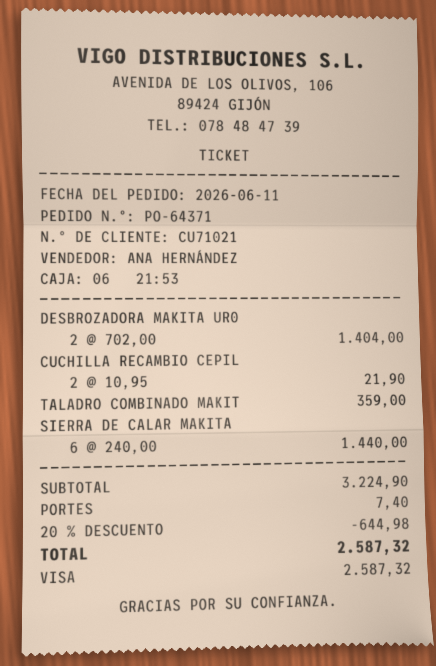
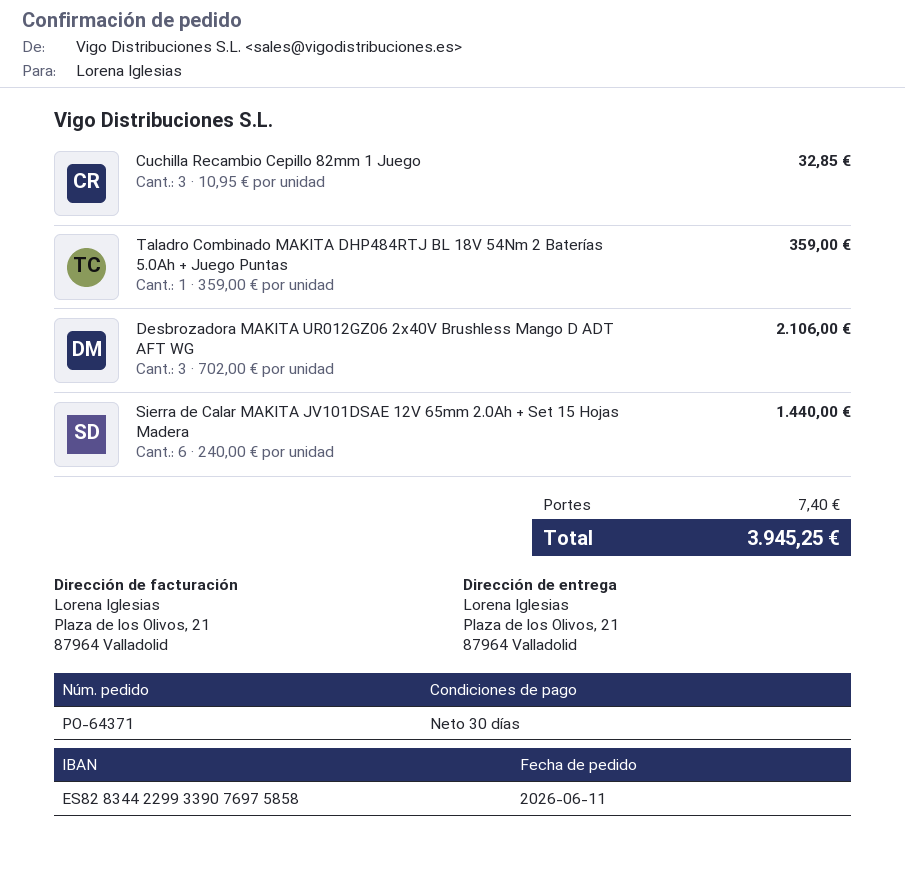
DESBROZADORA MAKITA UR0: 2 x 702.00 = 1404.00 -> 3 x 702.00 = 2106.00
CUCHILLA RECAMBIO CEPIL: 2 x 10.95 = 21.90 -> 3 x 10.95 = 32.85
discount: 20% = 644.98 -> none
total: 2587.32 -> 3945.25

